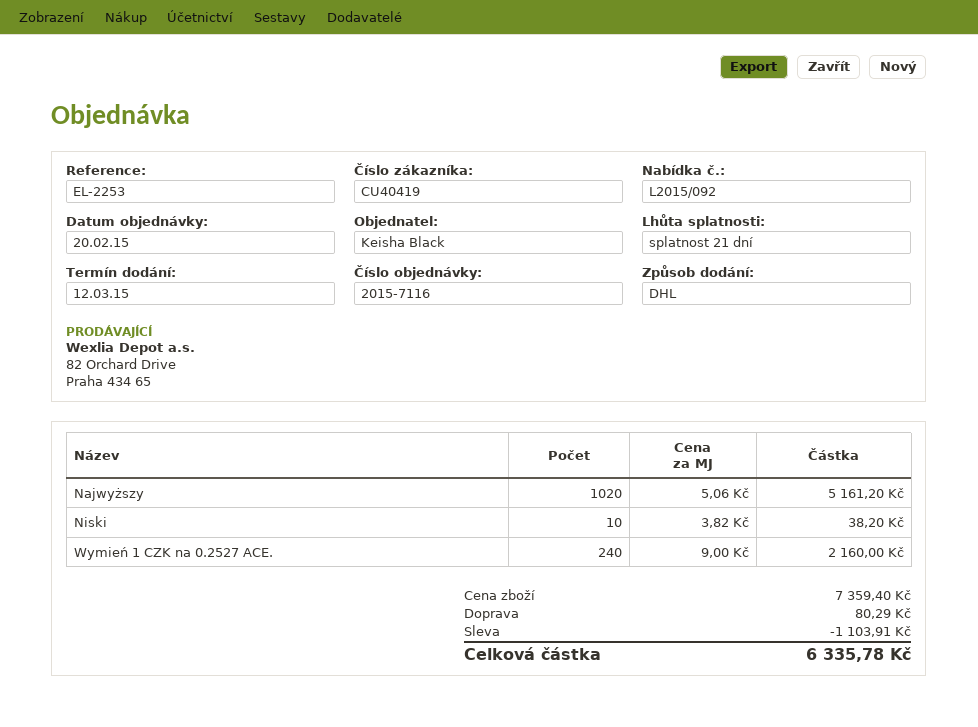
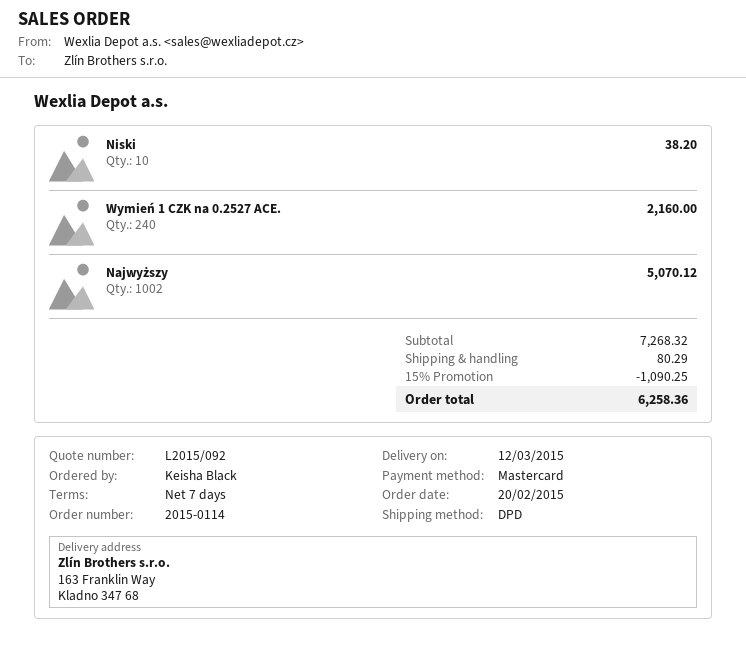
order number: 2015-7116 -> 2015-0114
payment terms: 21 days -> 7 days
shipping method: DHL -> DPD
Najwyższy: 1020 for 5161.20 -> 1002 for 5070.12
subtotal: 7359.40 -> 7268.32
discount: 1103.91 -> 1090.25
total: 6335.78 -> 6258.36

